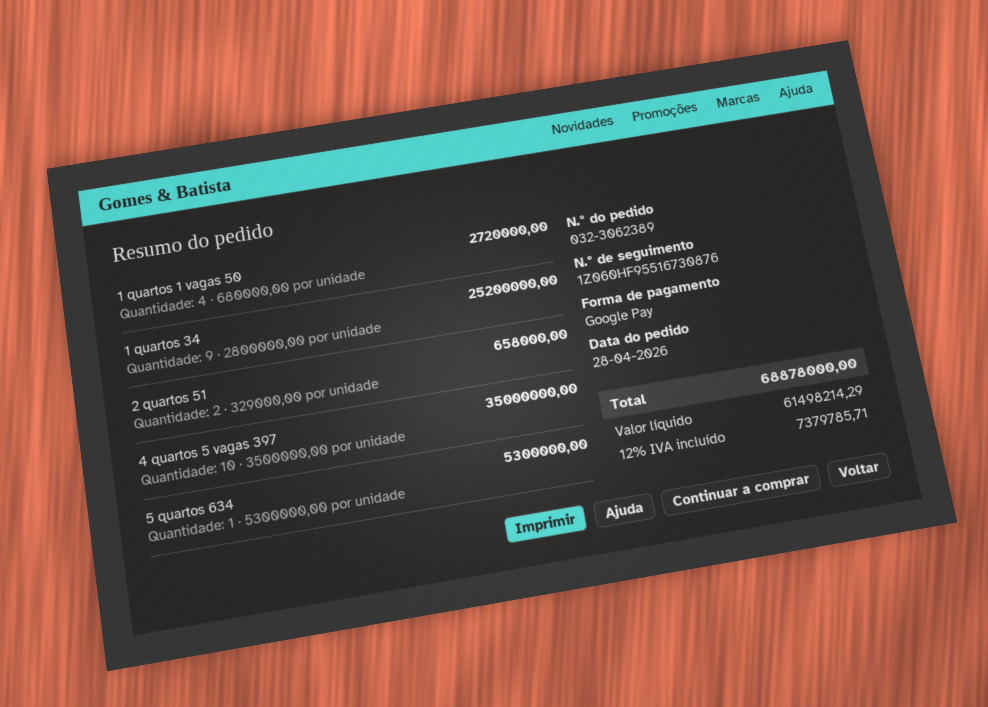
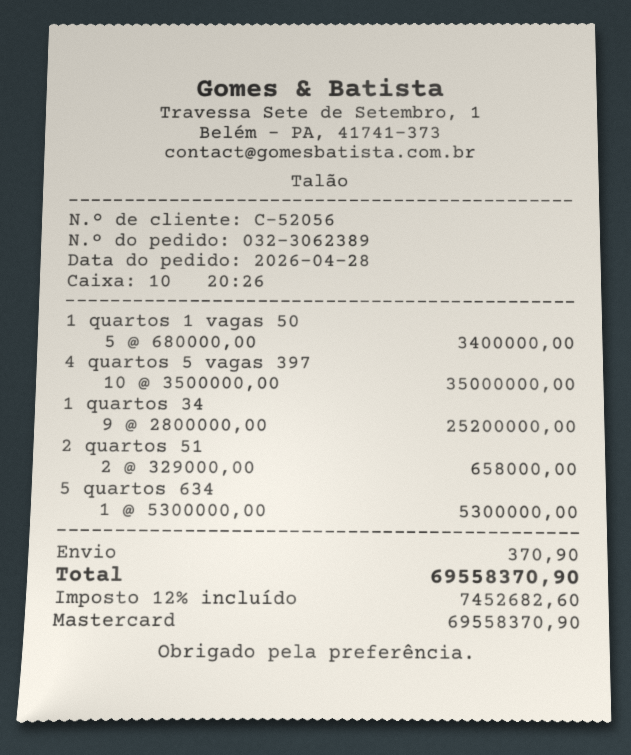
payment method: Google Pay -> Mastercard
1 quartos 1 vagas 50: 4 x 680000.00 = 2720000.00 -> 5 x 680000.00 = 3400000.00
shipping: none -> 370.90
tax: 12% = 7379785.71 -> 12% = 7452682.60
total: 68878000.00 -> 69558370.90

